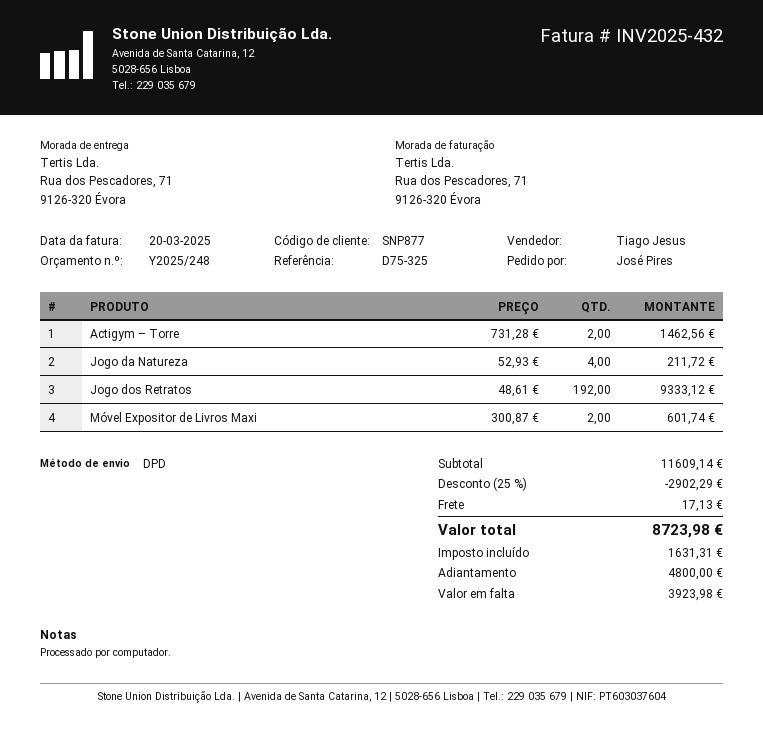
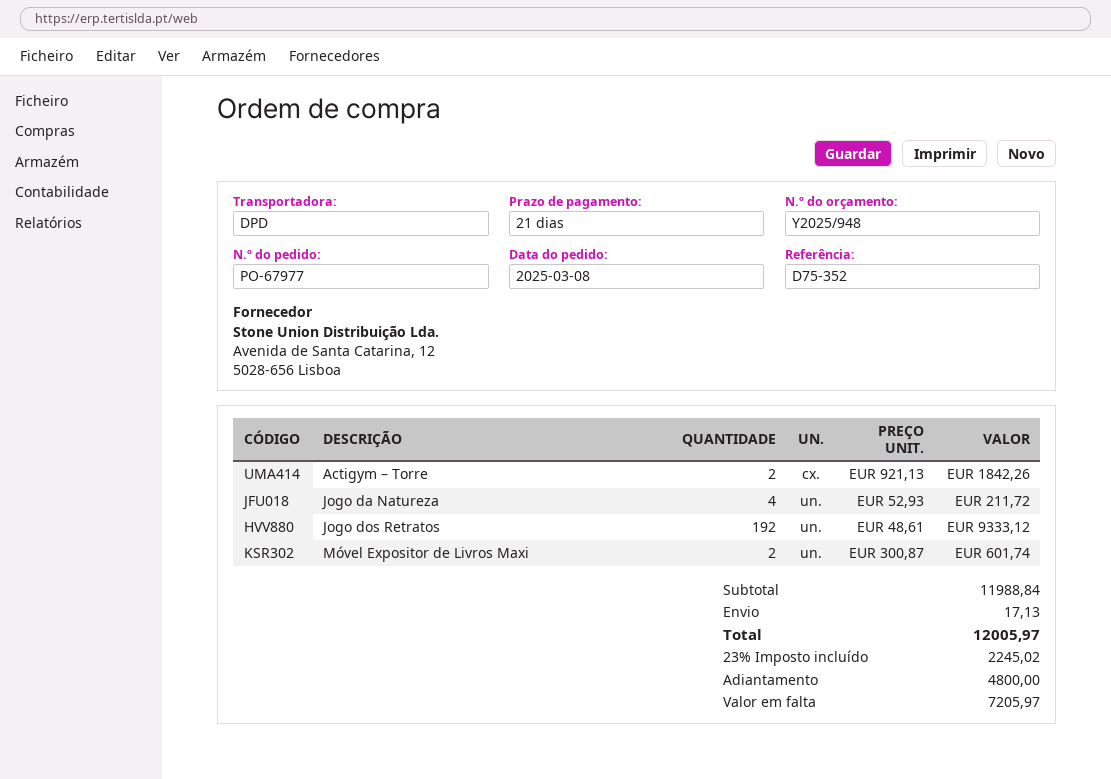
quote number: Y2025/248 -> Y2025/948
reference: D75-325 -> D75-352
Actigym – Torre: 2 x 731.28 = 1462.56 -> 2 x 921.13 = 1842.26
subtotal: 11609.14 -> 11988.84
discount: 25% = 2902.29 -> none
tax: 1631.31 -> 2245.02
total: 8723.98 -> 12005.97
balance: 3923.98 -> 7205.97

